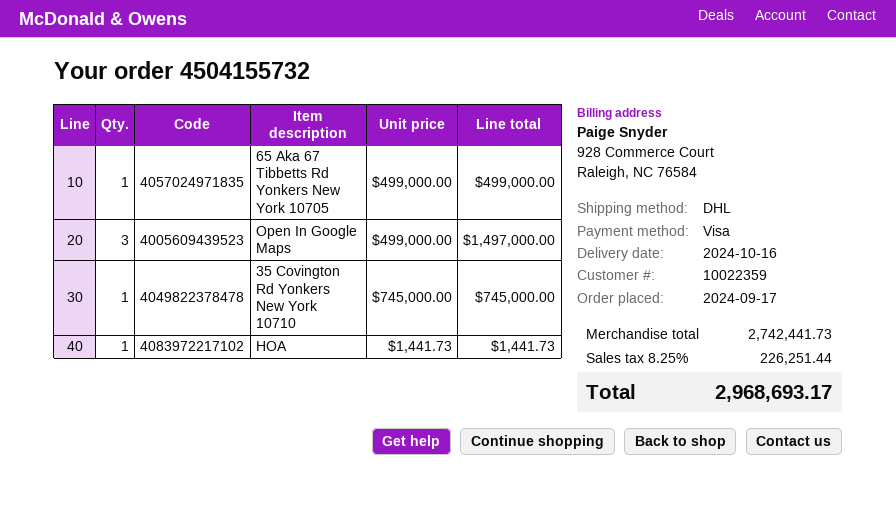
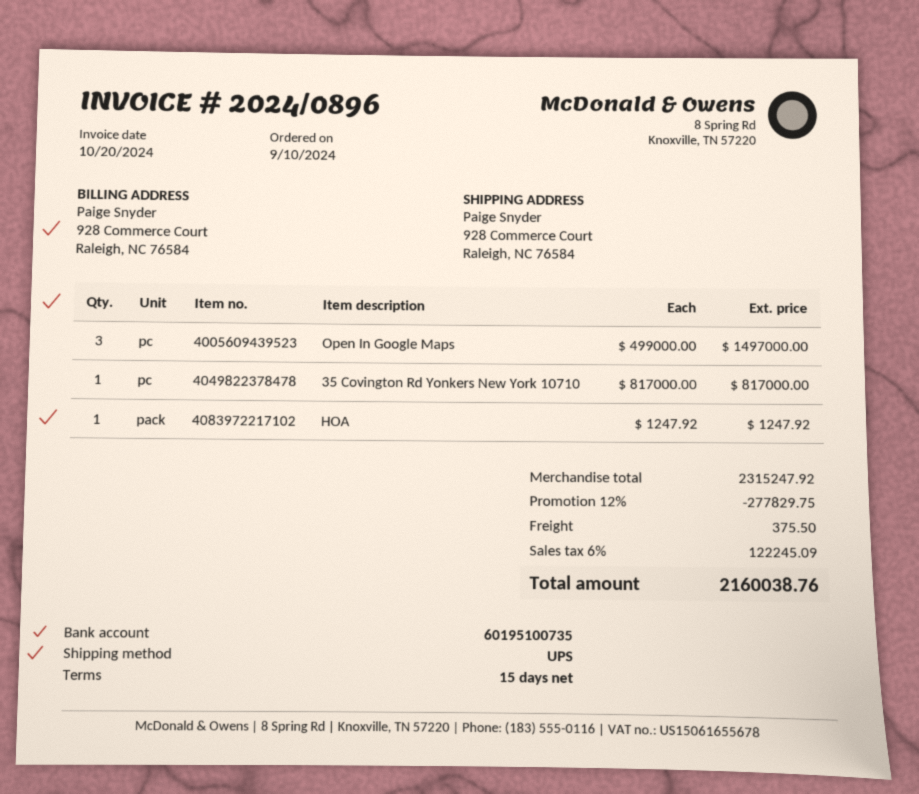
order date: 2024-09-17 -> 2024-09-10
shipping method: DHL -> UPS
65 Aka 67 Tibbetts Rd Yonkers New York 10705: 1 x 499000.00 = 499000.00 -> none
35 Covington Rd Yonkers New York 10710: 1 x 745000.00 = 745000.00 -> 1 x 817000.00 = 817000.00
HOA: 1 x 1441.73 = 1441.73 -> 1 x 1247.92 = 1247.92
subtotal: 2742441.73 -> 2315247.92
discount: none -> 12% = 277829.75
shipping: none -> 375.50
tax: 8.25% = 226251.44 -> 6% = 122245.09
total: 2968693.17 -> 2160038.76

